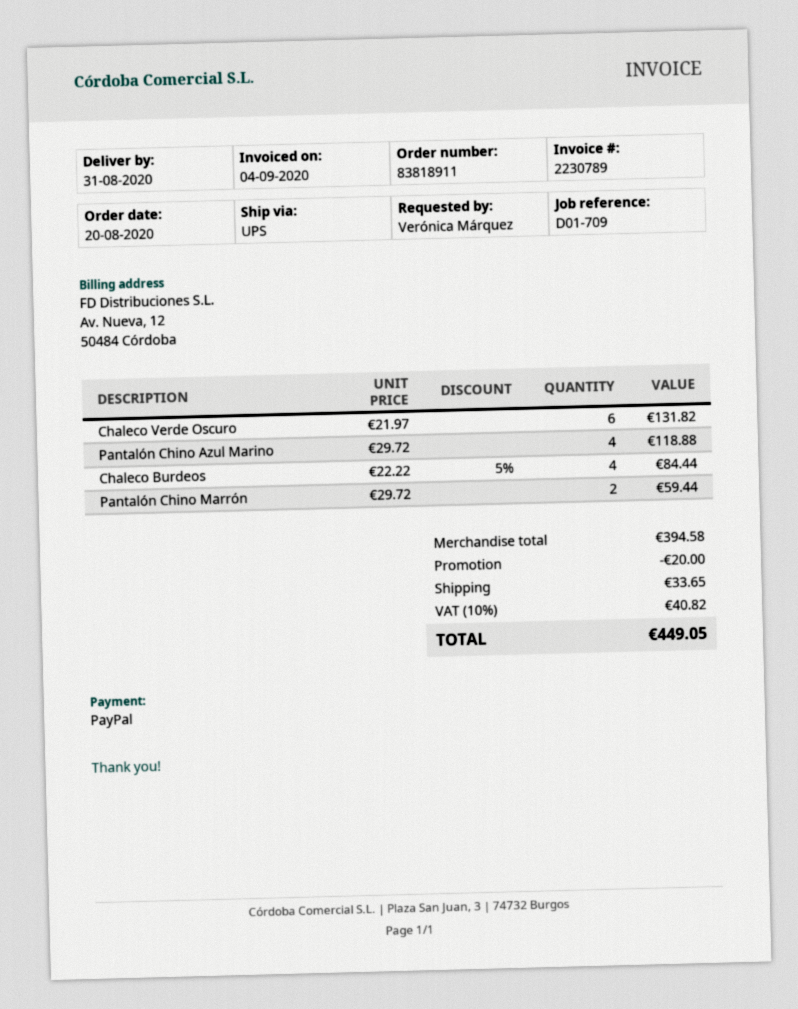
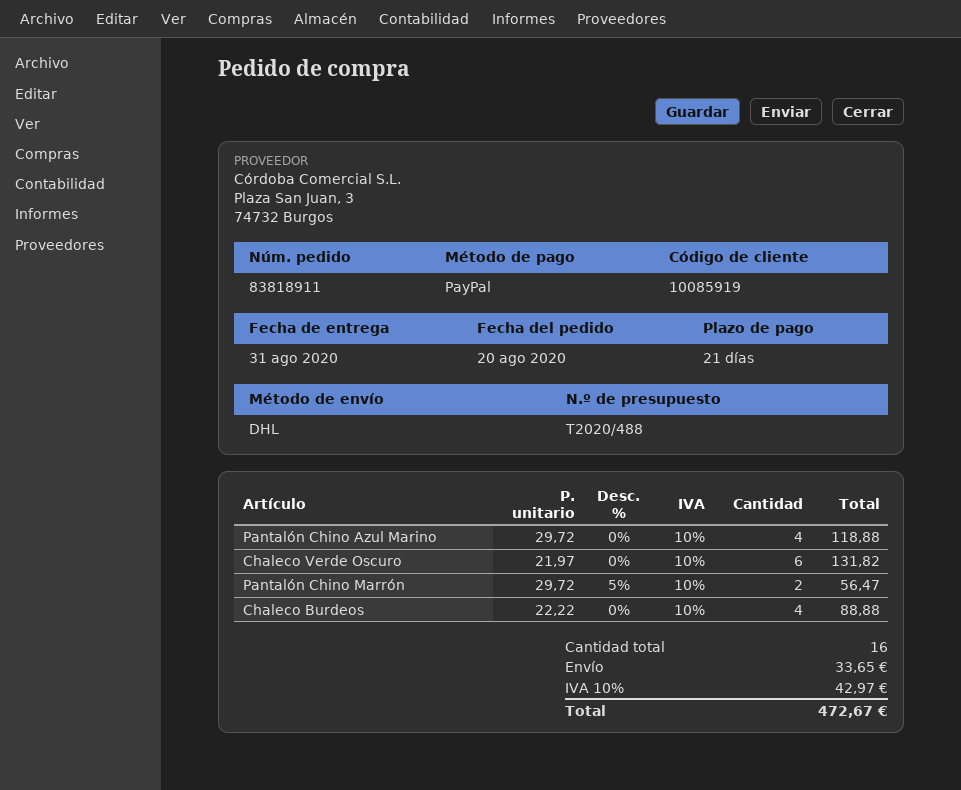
shipping method: UPS -> DHL
Chaleco Burdeos: 4 x 22.22 - 5% = 84.44 -> 4 x 22.22 = 88.88
Pantalón Chino Marrón: 2 x 29.72 = 59.44 -> 2 x 29.72 - 5% = 56.47
discount: 20.00 -> none
tax: 10% = 40.82 -> 10% = 42.97
total: 449.05 -> 472.67

